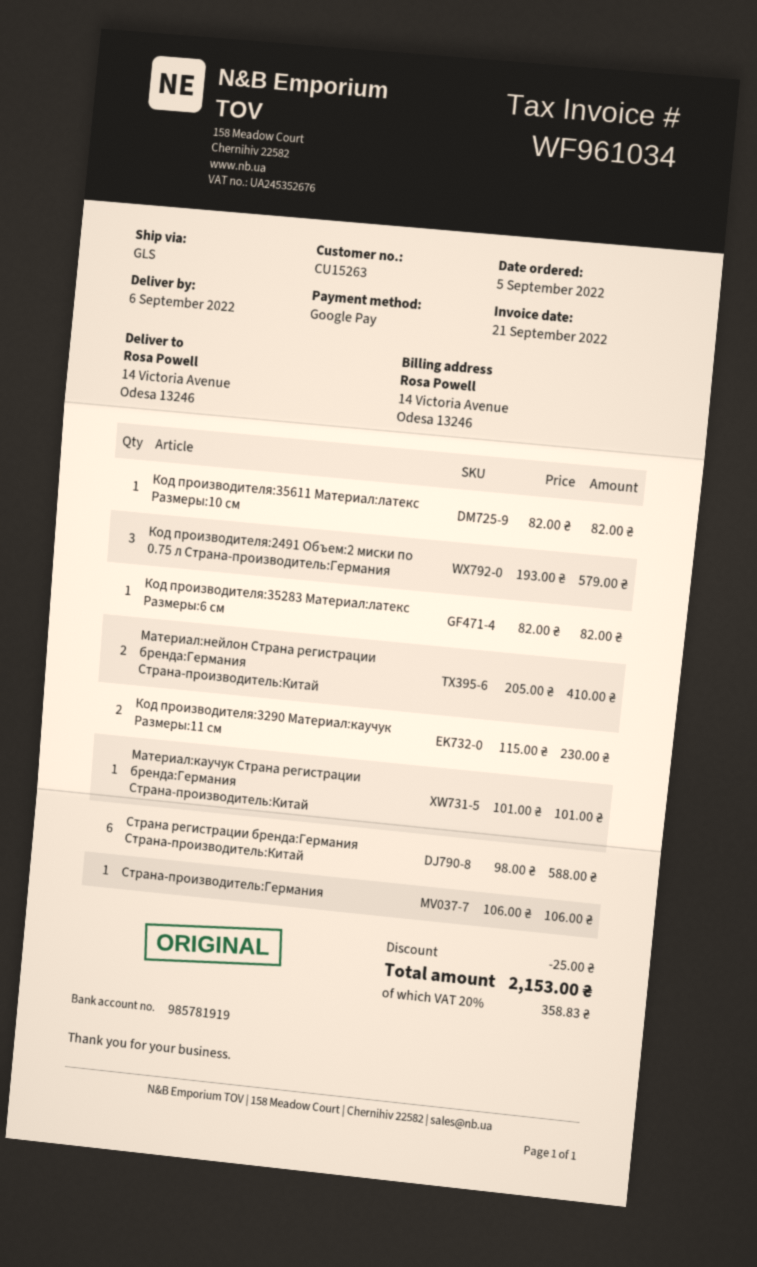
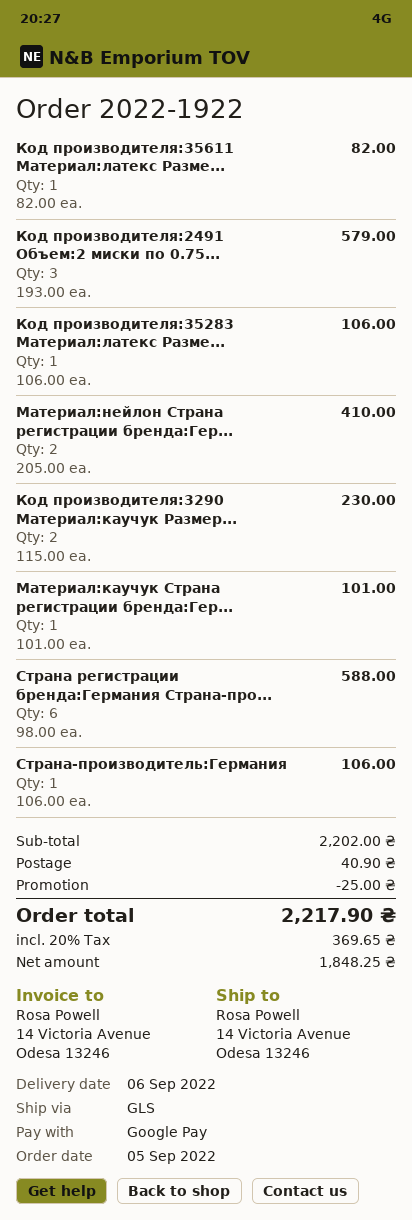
Код производителя:35283 Материал:латекс Размеры:6 см: 1 x 82.00 = 82.00 -> 1 x 106.00 = 106.00
shipping: none -> 40.90
tax: 20% = 358.83 -> 20% = 369.65
total: 2153.00 -> 2217.90

